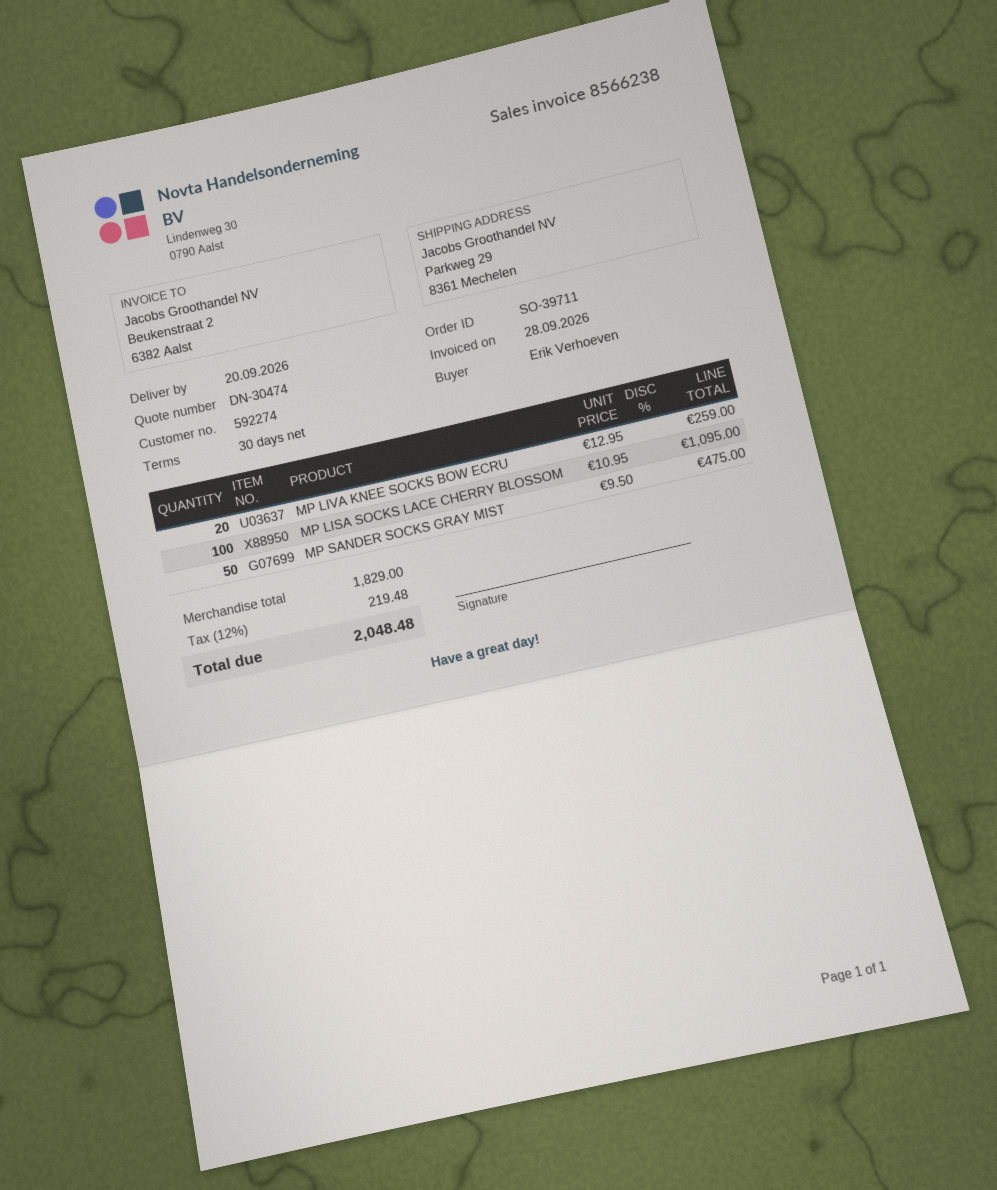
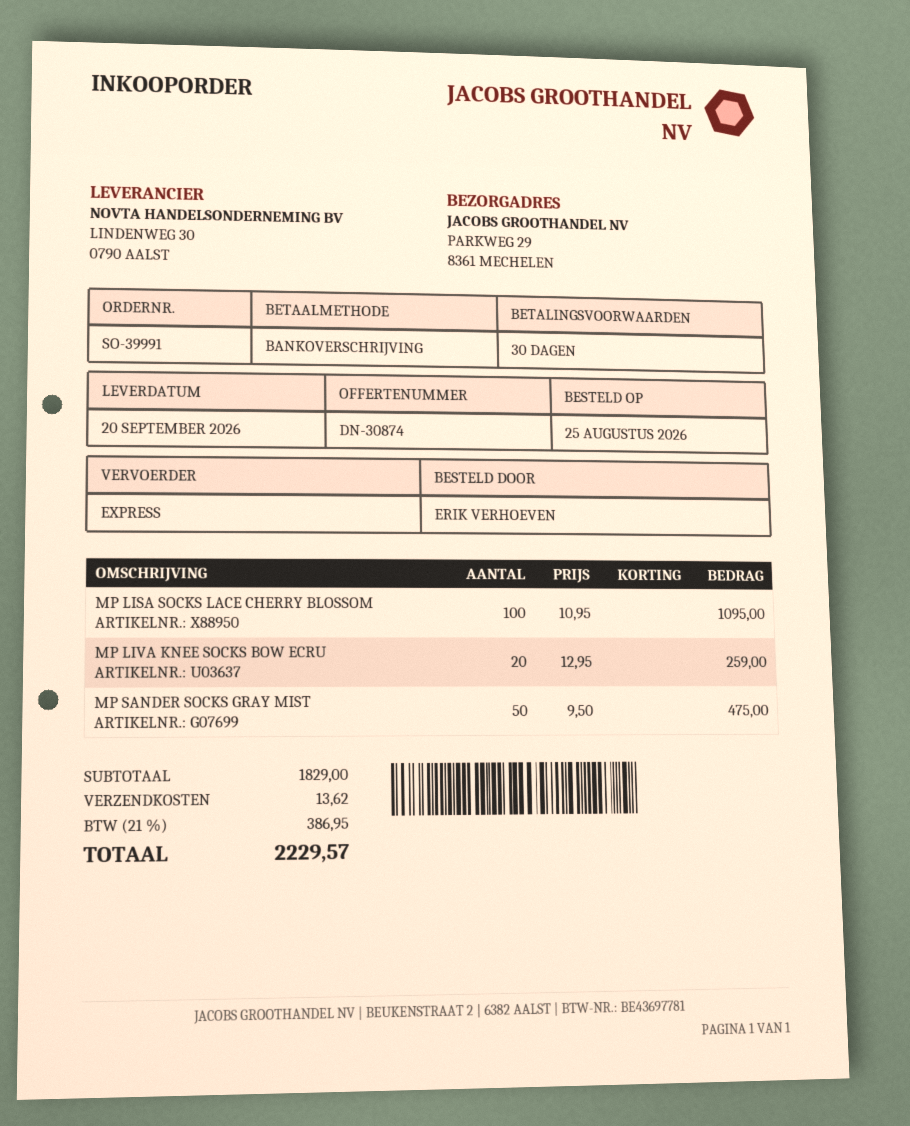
quote number: DN-30474 -> DN-30874
order number: SO-39711 -> SO-39991
shipping: none -> 13.62
tax: 12% = 219.48 -> 21% = 386.95
total: 2048.48 -> 2229.57

